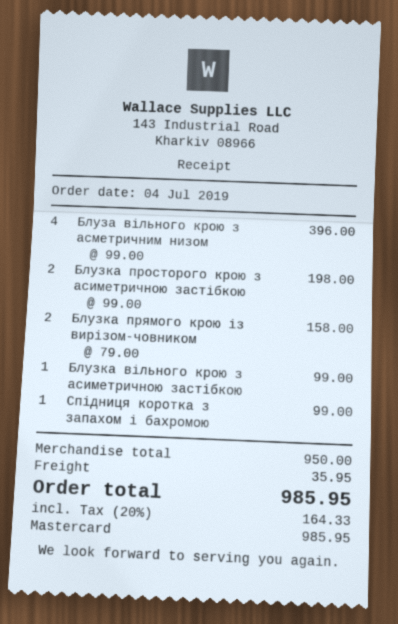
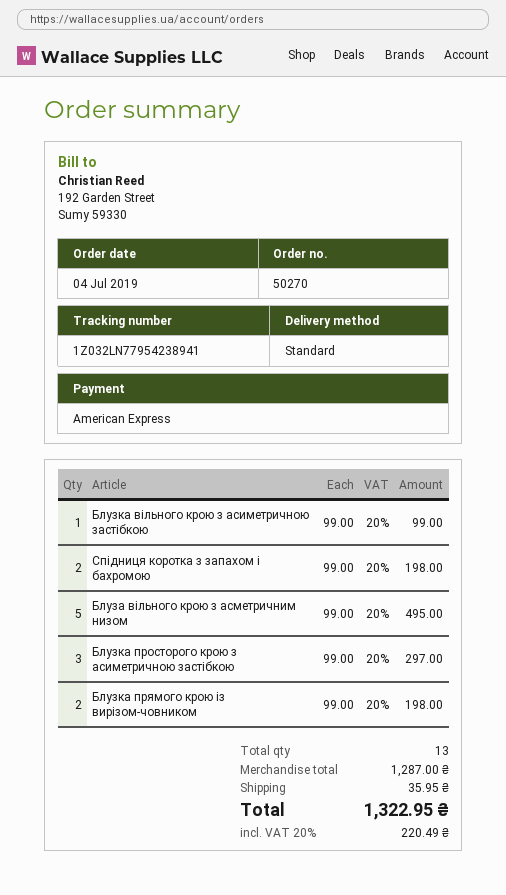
payment method: Mastercard -> American Express
Блуза вільного крою з асметричним низом: 4 x 99.00 = 396.00 -> 5 x 99.00 = 495.00
Блузка просторого крою з асиметричною застібкою: 2 x 99.00 = 198.00 -> 3 x 99.00 = 297.00
Блузка прямого крою із вирізом-човником: 2 x 79.00 = 158.00 -> 2 x 99.00 = 198.00
Спідниця коротка з запахом і бахромою: 1 x 99.00 = 99.00 -> 2 x 99.00 = 198.00
subtotal: 950.00 -> 1287.00
tax: 20% = 164.33 -> 20% = 220.49
total: 985.95 -> 1322.95

